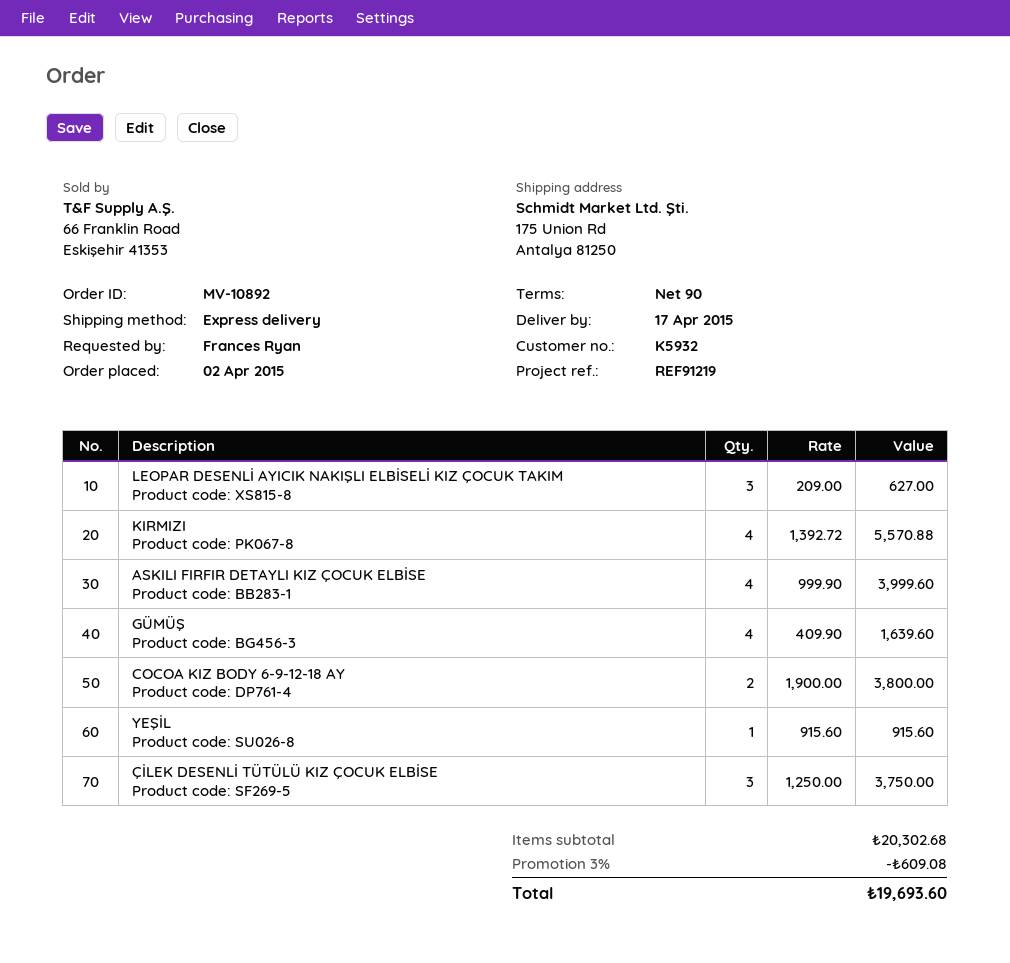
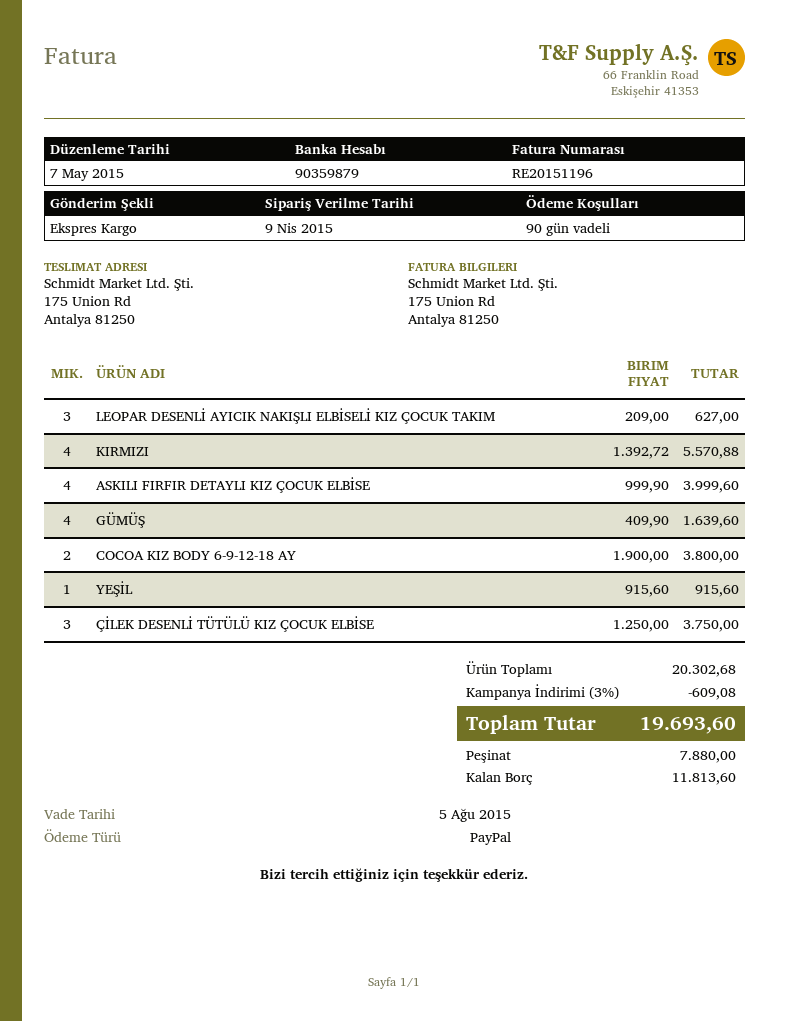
order date: 2015-04-02 -> 2015-04-09

